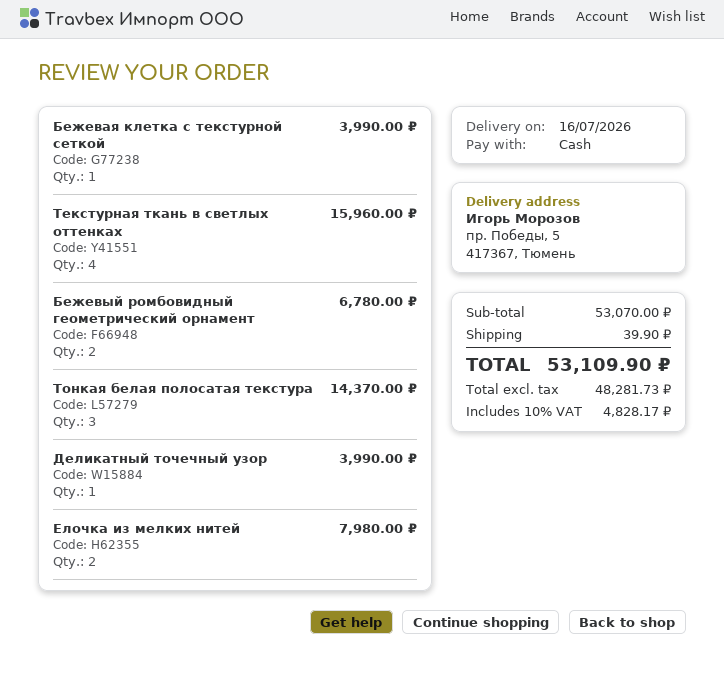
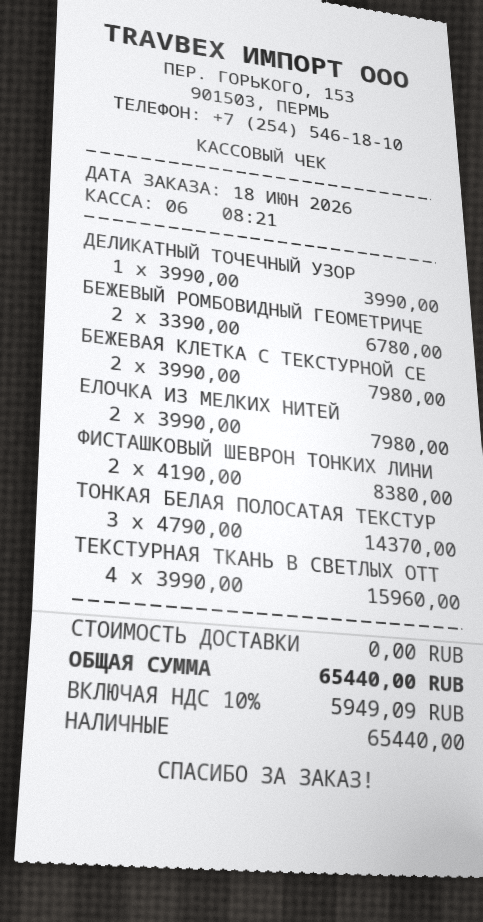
Бежевая клетка с текстурной сеткой: 1 for 3990.00 -> 2 for 7980.00
ФИСТАШКОВЫЙ ШЕВРОН ТОНКИХ ЛИНИ: none -> 2 for 8380.00
shipping: 39.90 -> 0.00
tax: 10% = 4828.17 -> 10% = 5949.09
total: 53109.90 -> 65440.00

